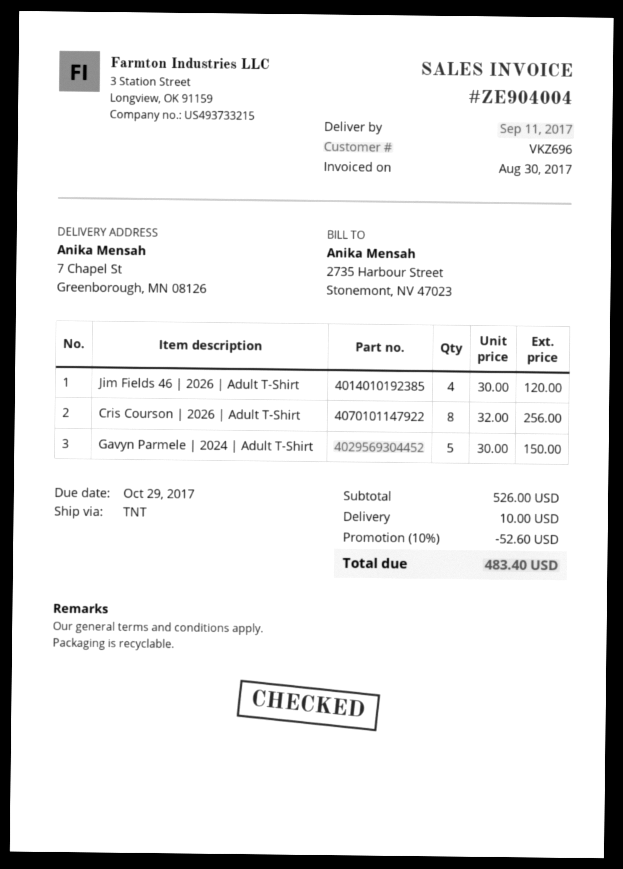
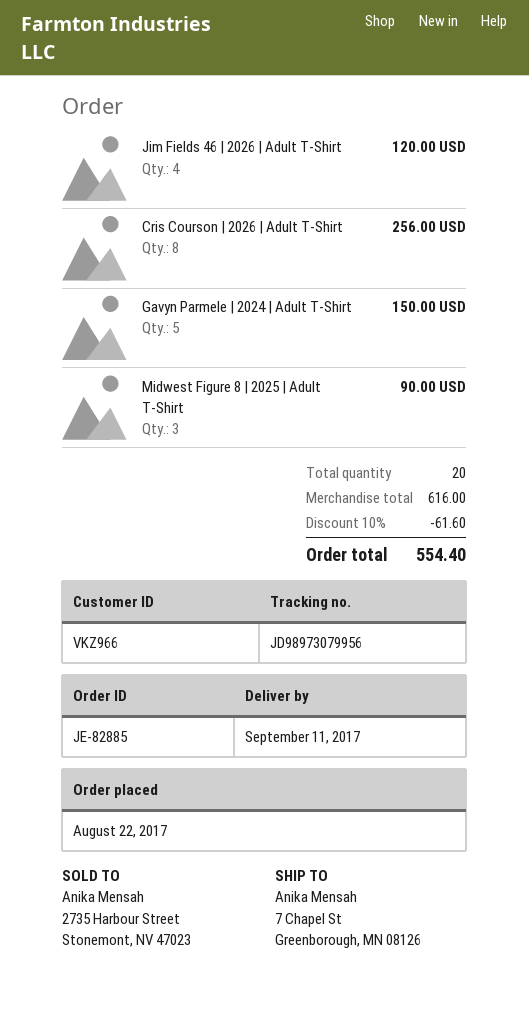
customer number: VKZ696 -> VKZ966
Midwest Figure 8 | 2025 | Adult T-Shirt: none -> 3 for 90.00
subtotal: 526.00 -> 616.00
discount: 10% = 52.60 -> 10% = 61.60
shipping: 10.00 -> none
total: 483.40 -> 554.40

